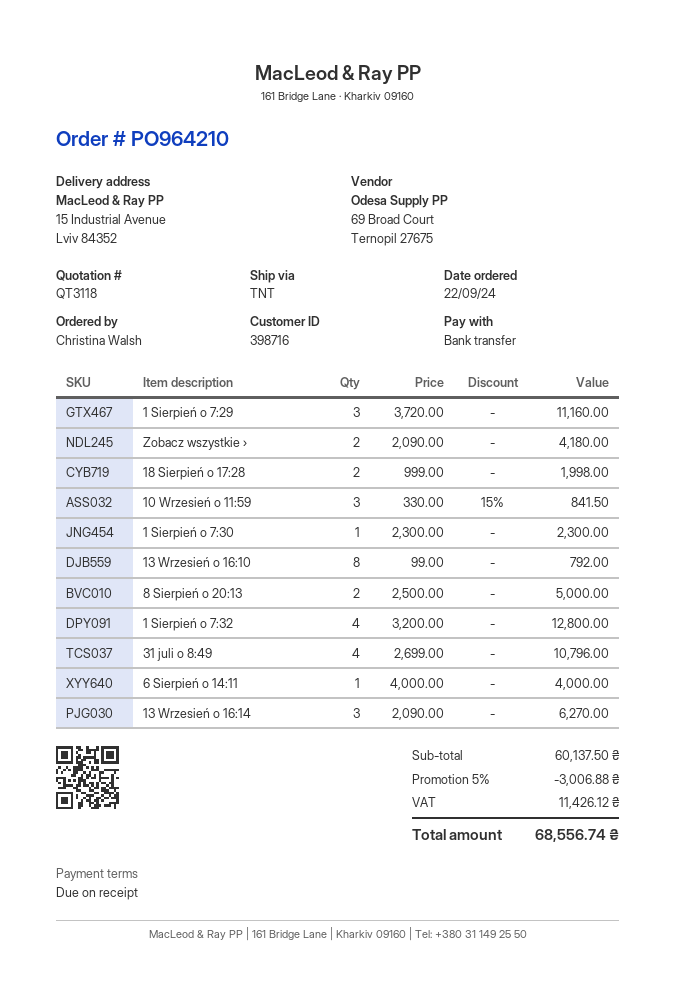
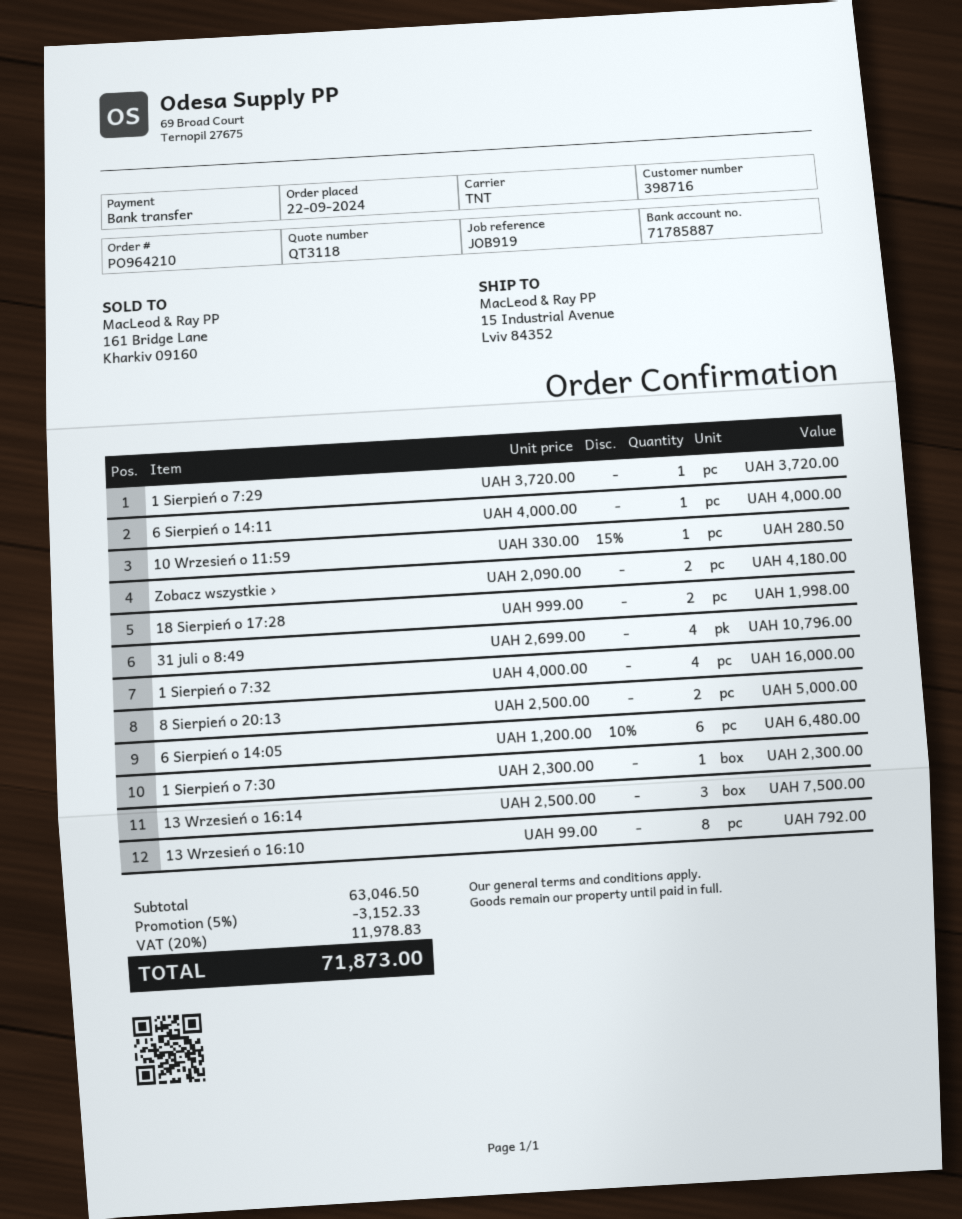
1 Sierpień o 7:29: 3 x 3720.00 = 11160.00 -> 1 x 3720.00 = 3720.00
10 Wrzesień o 11:59: 3 x 330.00 - 15% = 841.50 -> 1 x 330.00 - 15% = 280.50
1 Sierpień o 7:32: 4 x 3200.00 = 12800.00 -> 4 x 4000.00 = 16000.00
13 Wrzesień o 16:14: 3 x 2090.00 = 6270.00 -> 3 x 2500.00 = 7500.00
6 Sierpień o 14:05: none -> 6 x 1200.00 - 10% = 6480.00
subtotal: 60137.50 -> 63046.50
discount: 5% = 3006.88 -> 5% = 3152.33
tax: 11426.12 -> 11978.83
total: 68556.74 -> 71873.00

